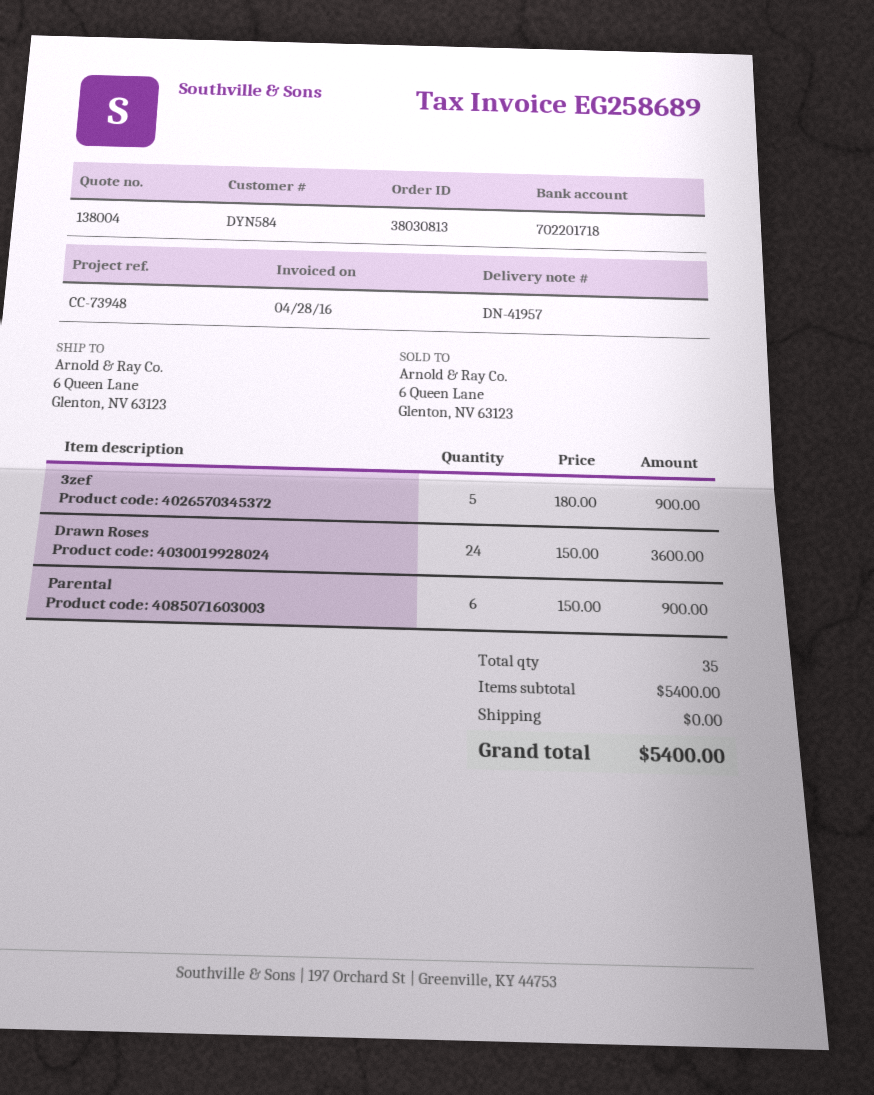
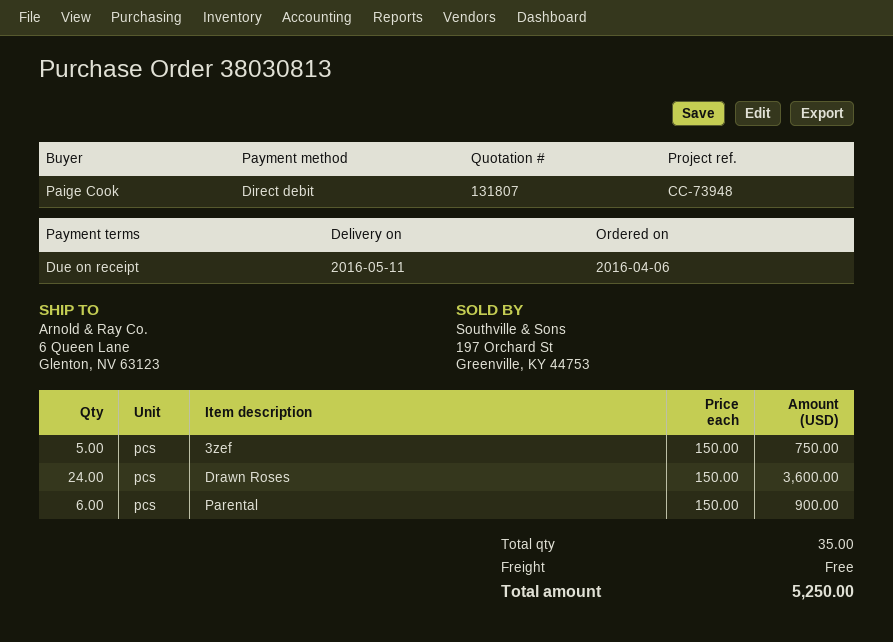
quote number: 138004 -> 131807
3zef: 5 x 180.00 = 900.00 -> 5 x 150.00 = 750.00
total: 5400.00 -> 5250.00

